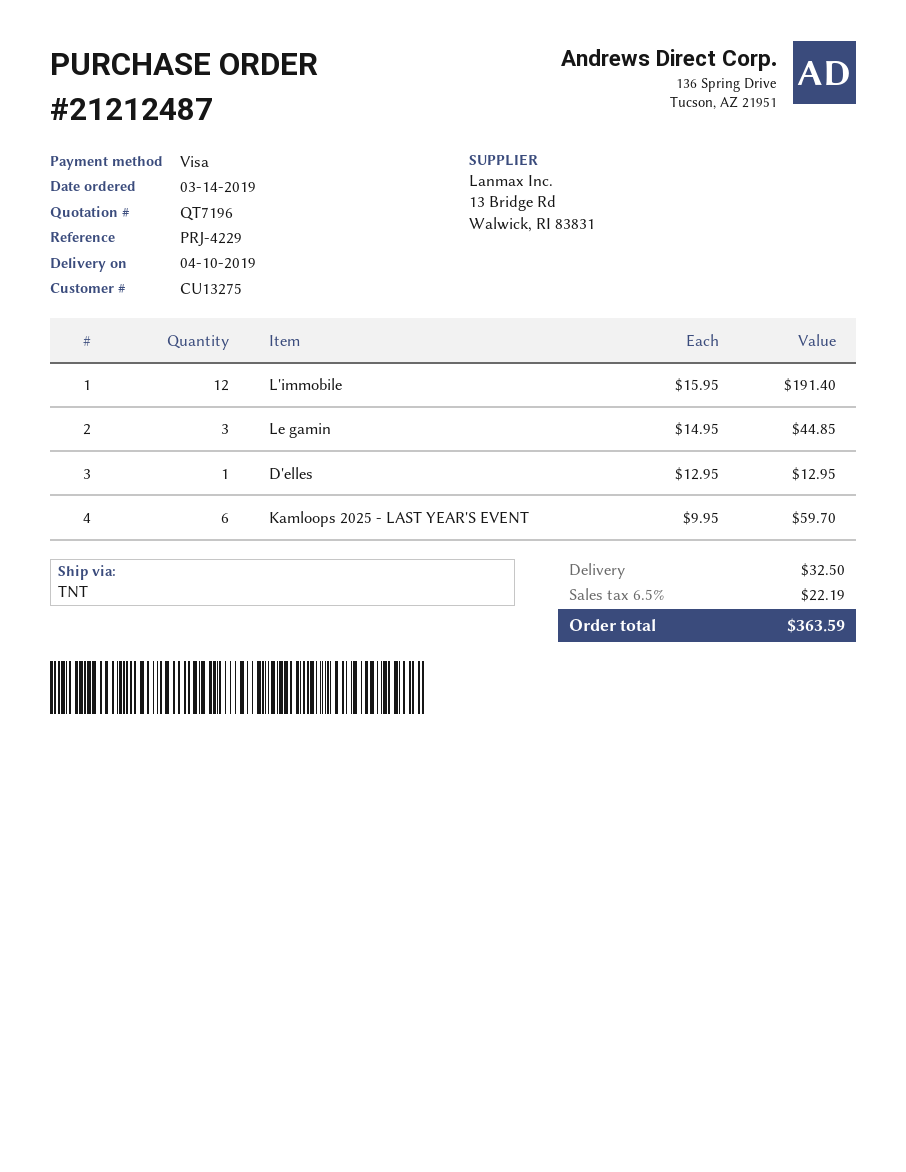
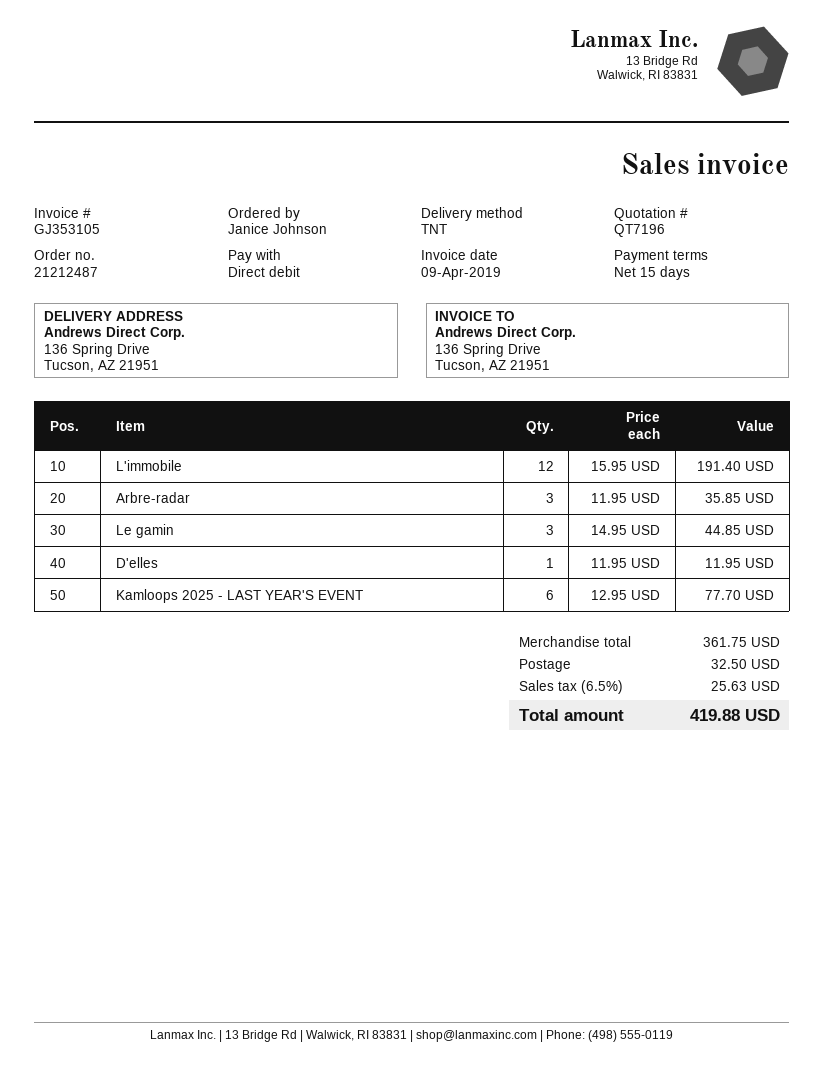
payment method: Visa -> direct debit
D'elles: 1 x 12.95 = 12.95 -> 1 x 11.95 = 11.95
Kamloops 2025 - LAST YEAR'S EVENT: 6 x 9.95 = 59.70 -> 6 x 12.95 = 77.70
Arbre-radar: none -> 3 x 11.95 = 35.85
tax: 6.5% = 22.19 -> 6.5% = 25.63
total: 363.59 -> 419.88

